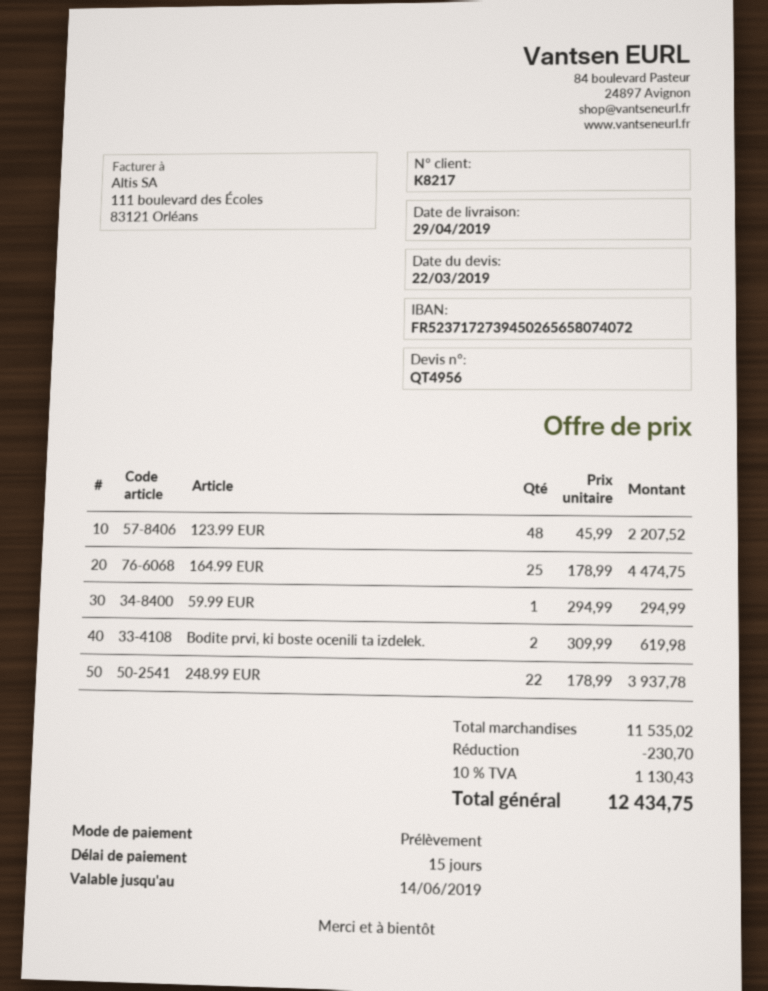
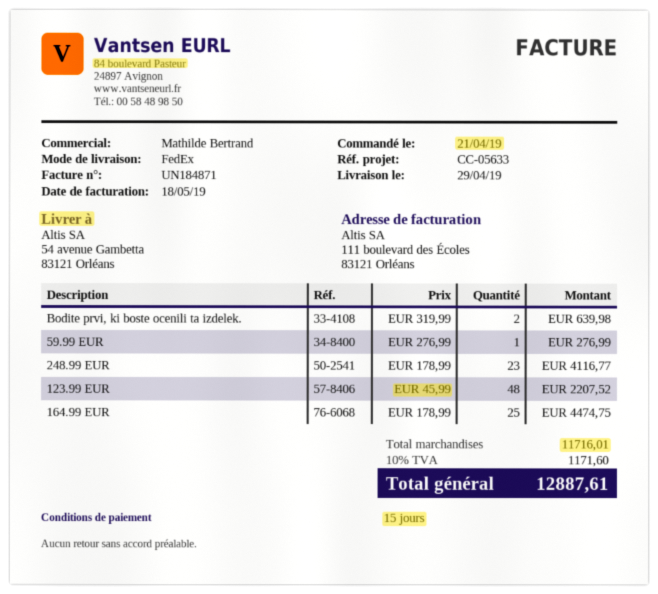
59.99 EUR: 1 x 294.99 = 294.99 -> 1 x 276.99 = 276.99
Bodite prvi, ki boste ocenili ta izdelek.: 2 x 309.99 = 619.98 -> 2 x 319.99 = 639.98
248.99 EUR: 22 x 178.99 = 3937.78 -> 23 x 178.99 = 4116.77
subtotal: 11535.02 -> 11716.01
discount: 230.70 -> none
tax: 10% = 1130.43 -> 10% = 1171.60
total: 12434.75 -> 12887.61

